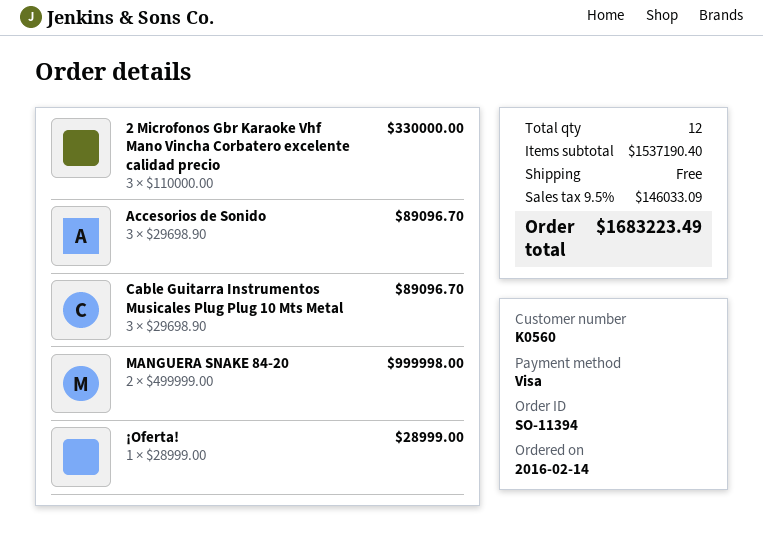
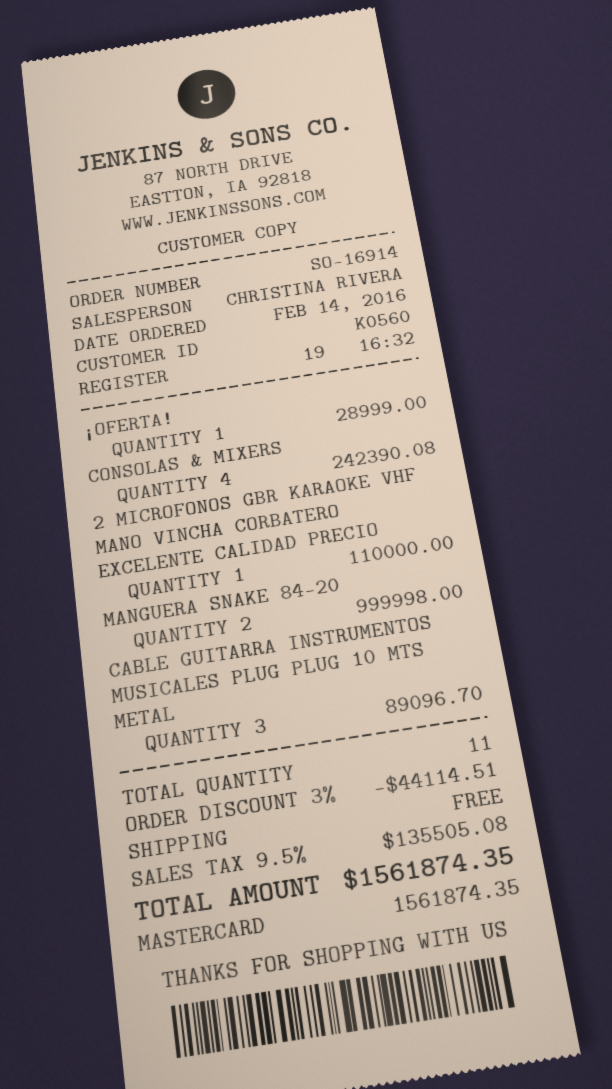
order number: SO-11394 -> SO-16914
payment method: Visa -> Mastercard
2 Microfonos Gbr Karaoke Vhf Mano Vincha Corbatero excelente calidad precio: 3 for 330000.00 -> 1 for 110000.00
Accesorios de Sonido: 3 for 89096.70 -> none
CONSOLAS & MIXERS: none -> 4 for 242390.08
total quantity: 12 -> 11
discount: none -> 3% = 44114.51
tax: 9.5% = 146033.09 -> 9.5% = 135505.08
total: 1683223.49 -> 1561874.35

